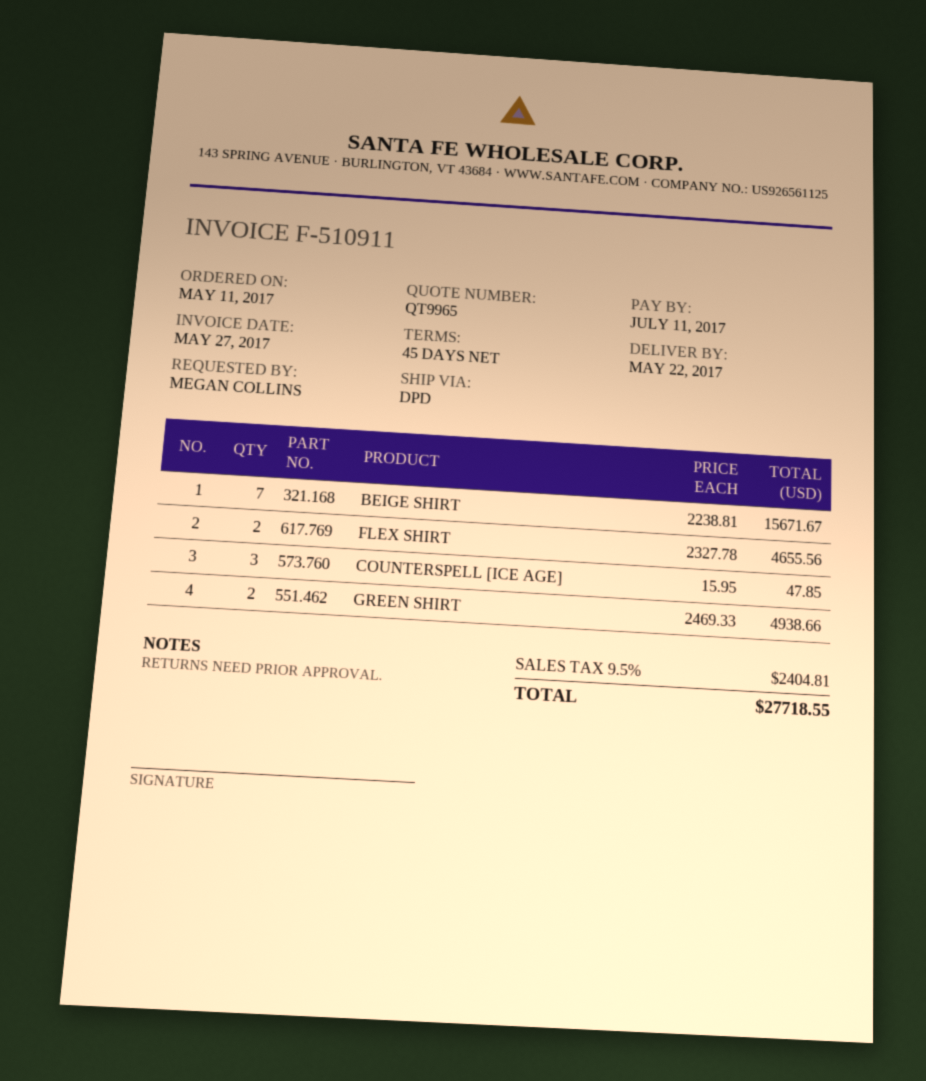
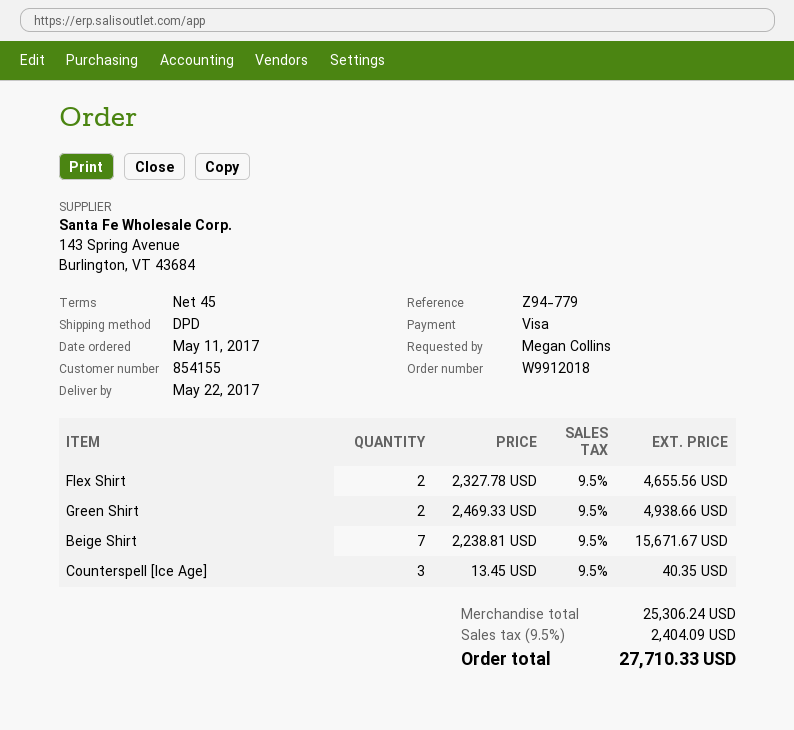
COUNTERSPELL [ICE AGE]: 3 x 15.95 = 47.85 -> 3 x 13.45 = 40.35
tax: 9.5% = 2404.81 -> 9.5% = 2404.09
total: 27718.55 -> 27710.33

